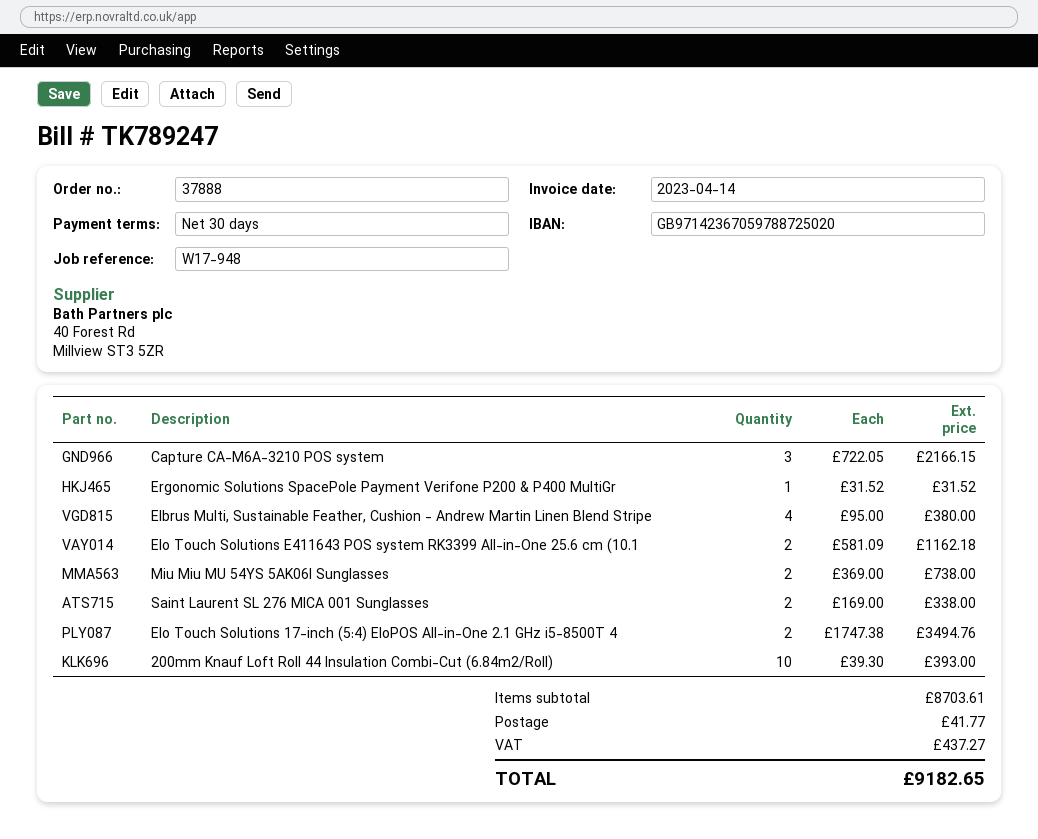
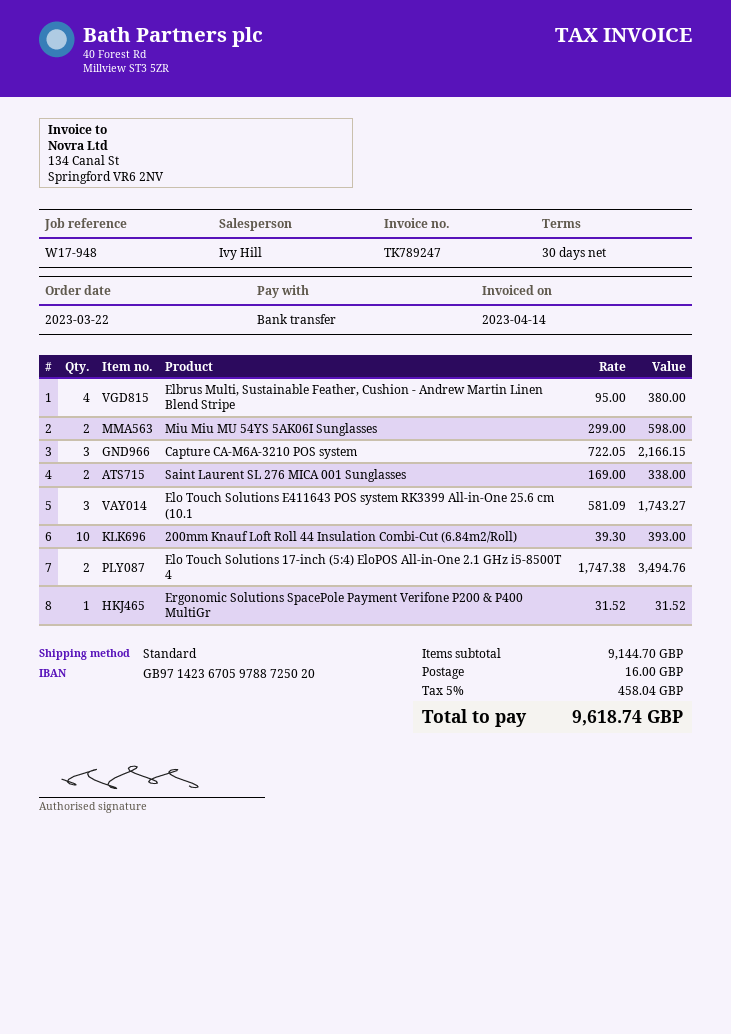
Elo Touch Solutions E411643 POS system RK3399 All-in-One 25.6 cm (10.1: 2 x 581.09 = 1162.18 -> 3 x 581.09 = 1743.27
Miu Miu MU 54YS 5AK06I Sunglasses: 2 x 369.00 = 738.00 -> 2 x 299.00 = 598.00
subtotal: 8703.61 -> 9144.70
shipping: 41.77 -> 16.00
tax: 437.27 -> 458.04
total: 9182.65 -> 9618.74

